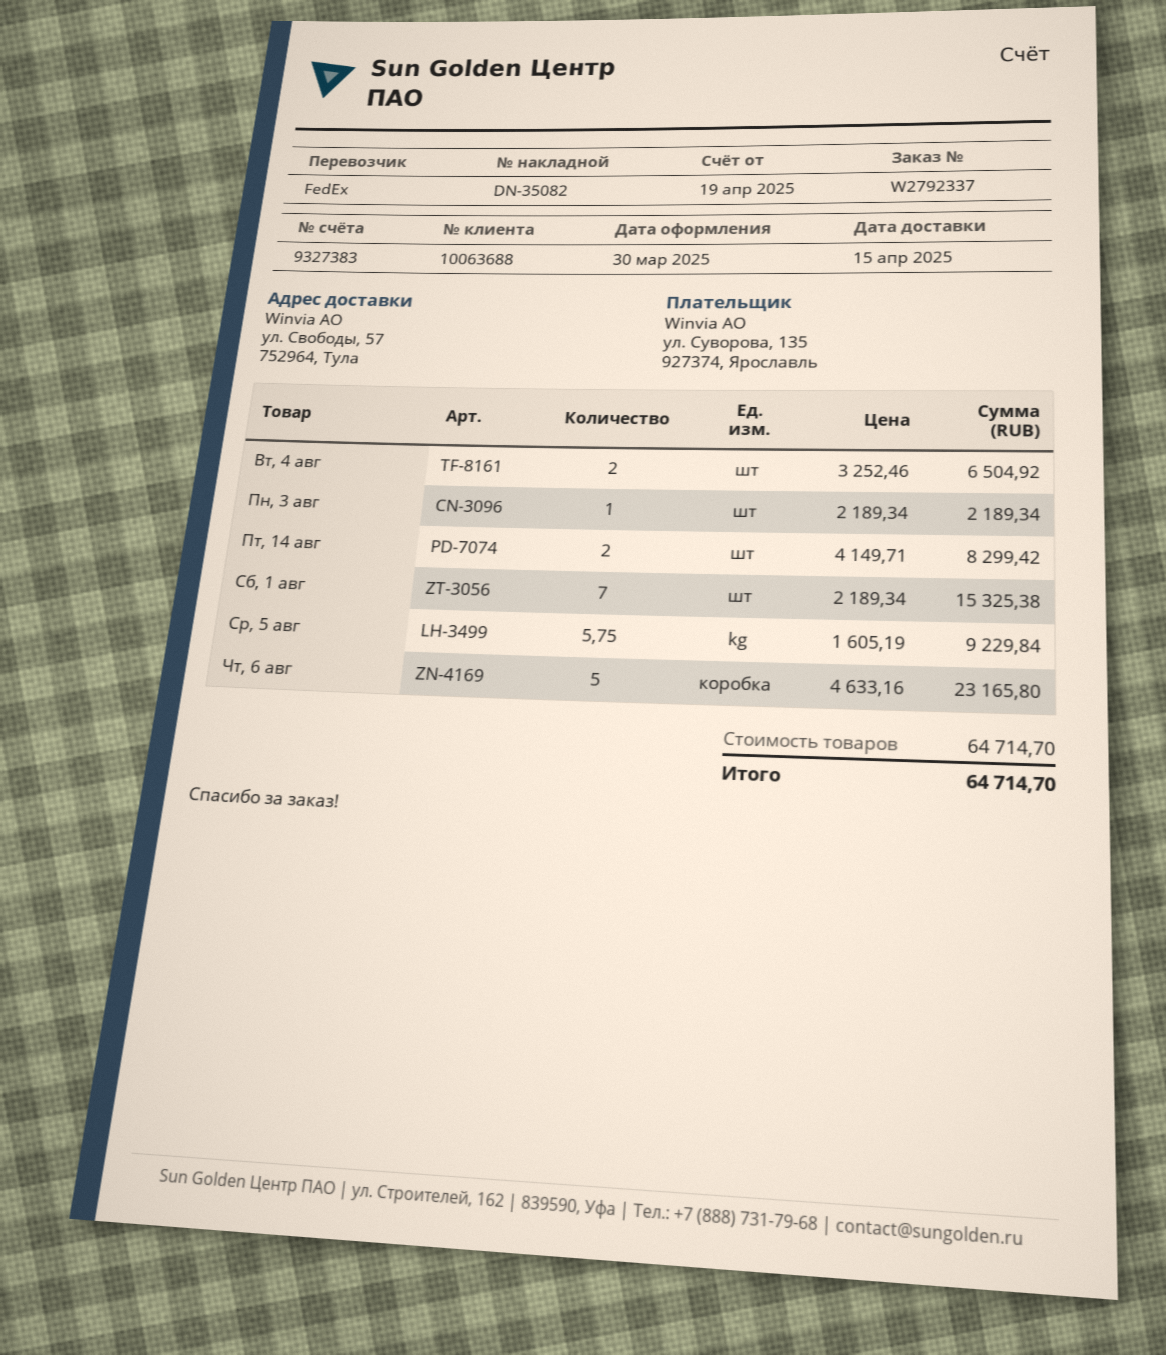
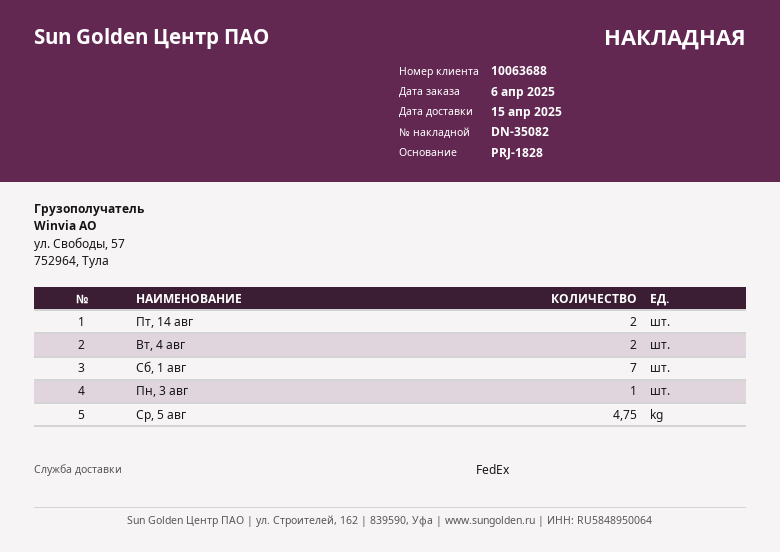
order date: 2025-03-30 -> 2025-04-06
Ср, 5 авг: 5.75 -> 4.75
Чт, 6 авг: 5 -> none

